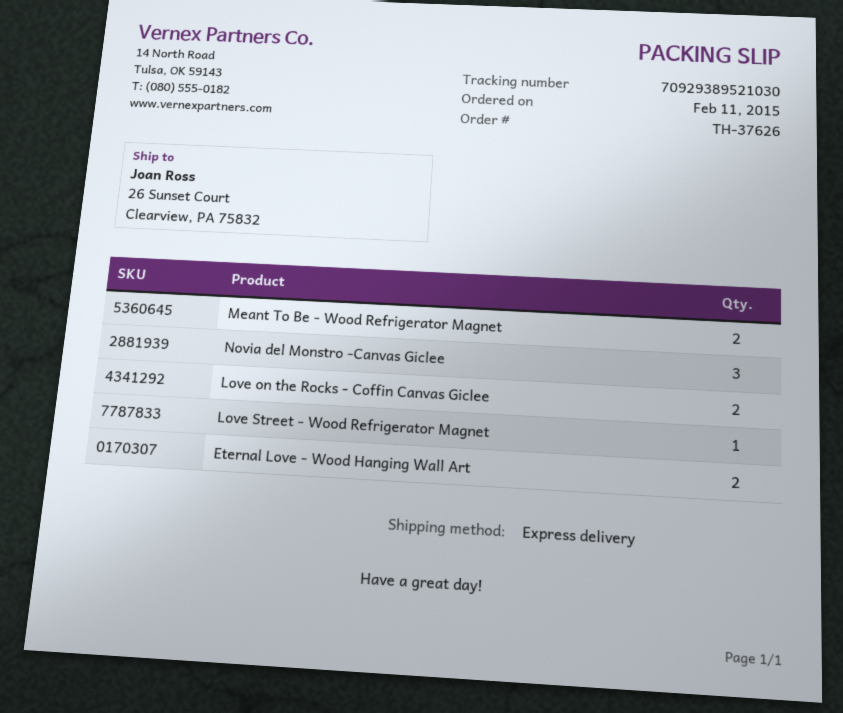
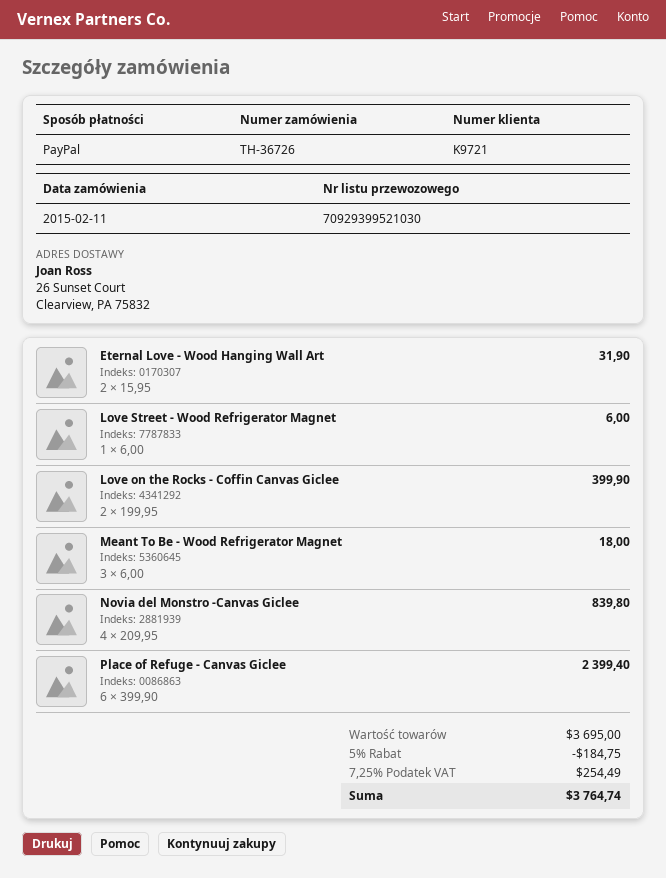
order number: TH-37626 -> TH-36726
tracking number: 70929389521030 -> 70929399521030
Meant To Be - Wood Refrigerator Magnet: 2 -> 3
Novia del Monstro -Canvas Giclee: 3 -> 4
Place of Refuge - Canvas Giclee: none -> 6

